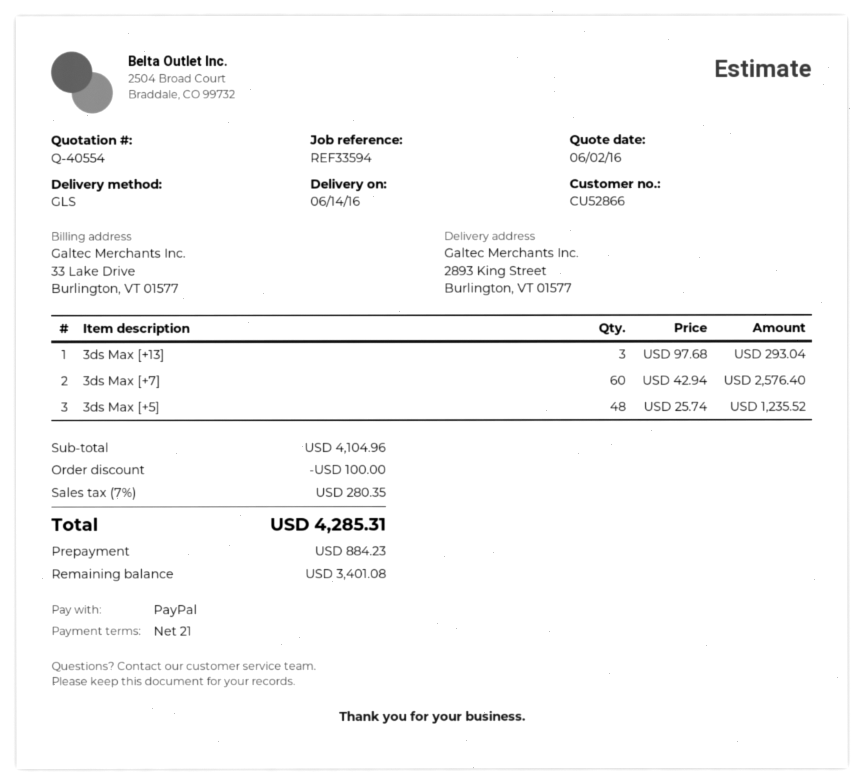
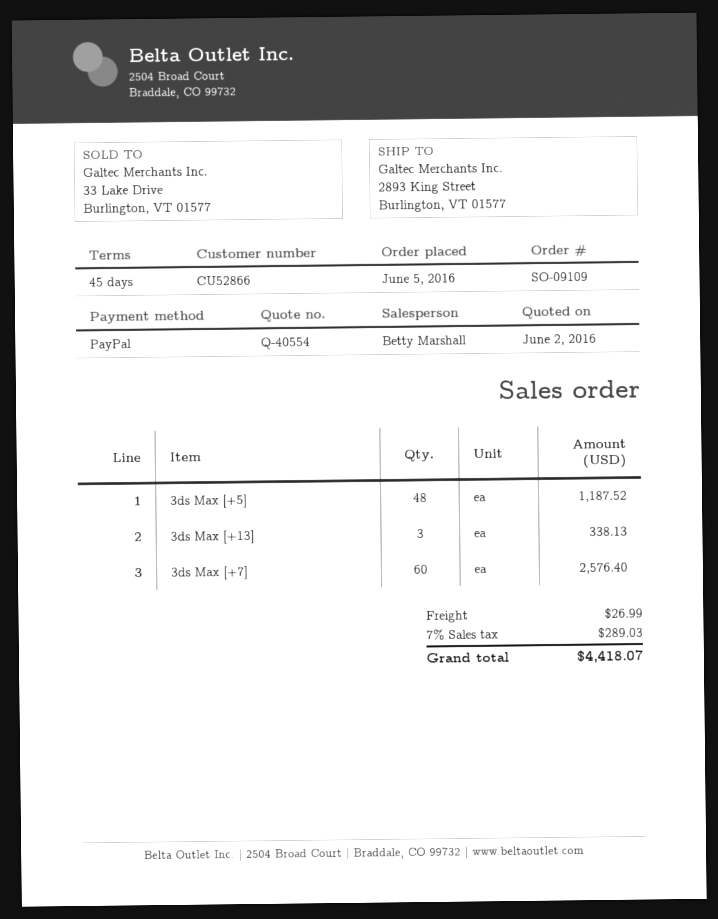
payment terms: 21 days -> 45 days
3ds Max [+13]: 3 for 293.04 -> 3 for 338.13
3ds Max [+5]: 48 for 1235.52 -> 48 for 1187.52
discount: 100.00 -> none
shipping: none -> 26.99
tax: 7% = 280.35 -> 7% = 289.03
total: 4285.31 -> 4418.07

